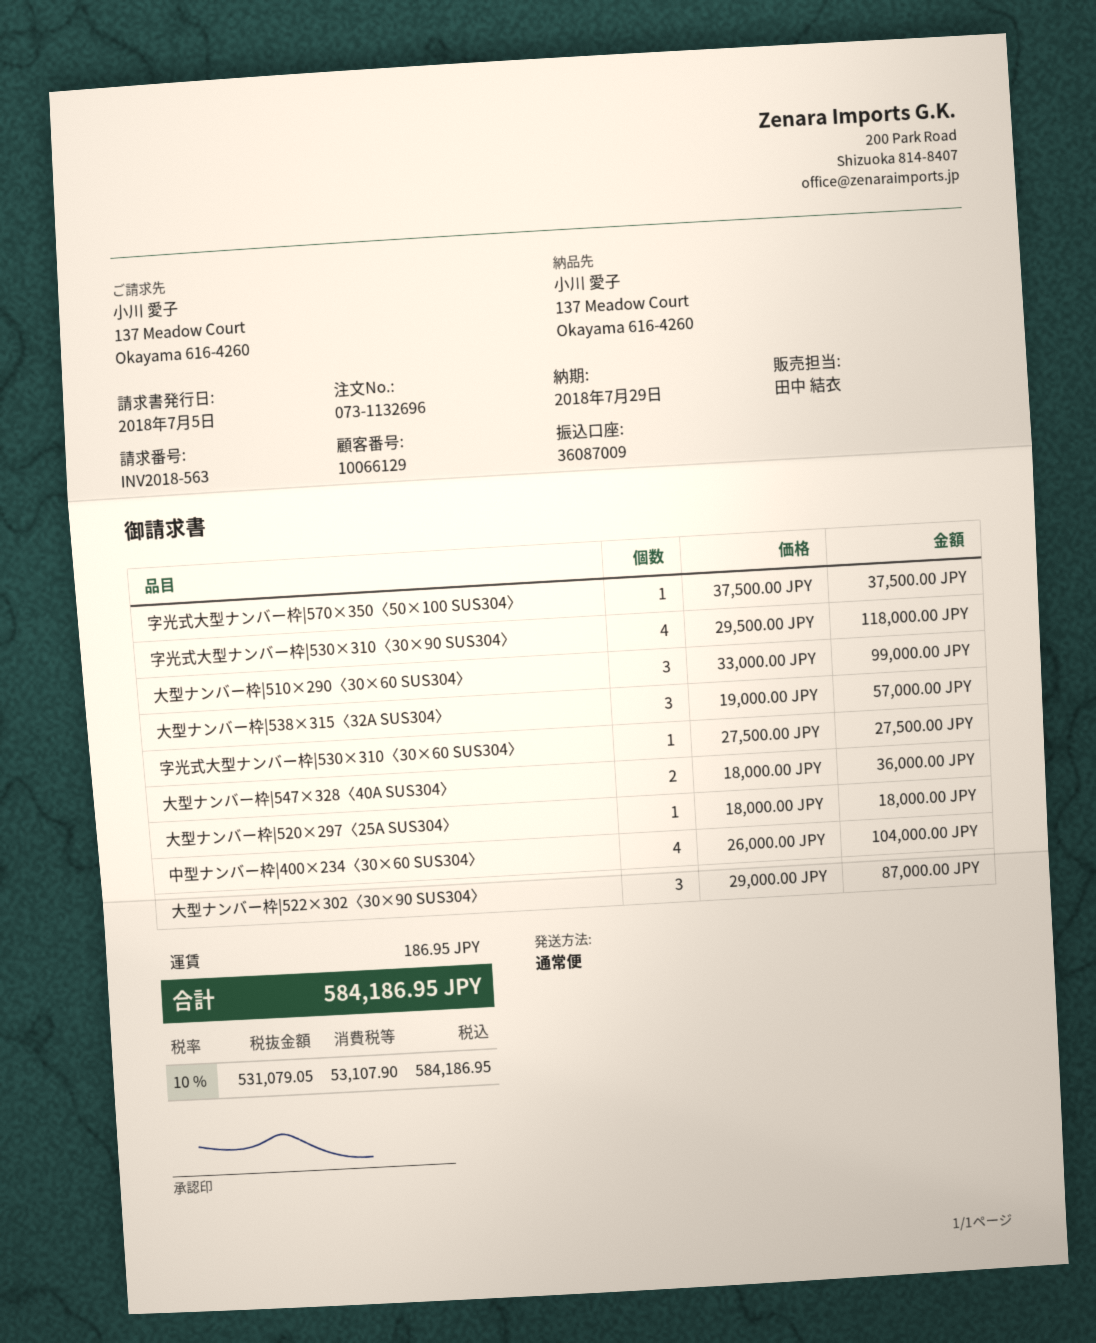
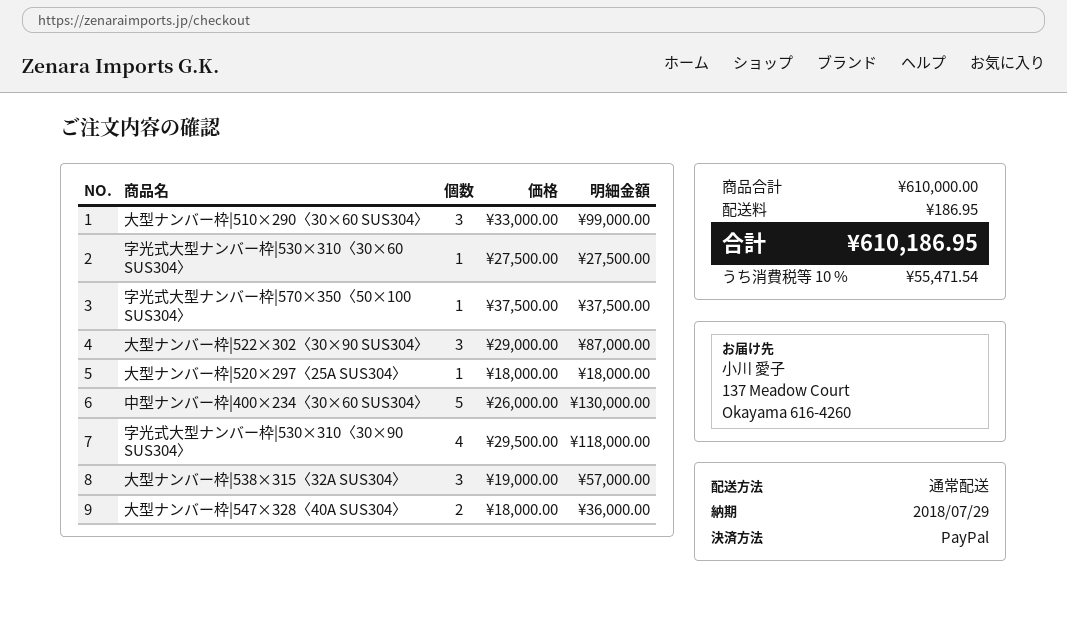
中型ナンバー枠|400×234〈30×60 SUS304〉: 4 x 26000.00 = 104000.00 -> 5 x 26000.00 = 130000.00
tax: 10% = 53107.90 -> 10% = 55471.54
total: 584186.95 -> 610186.95

